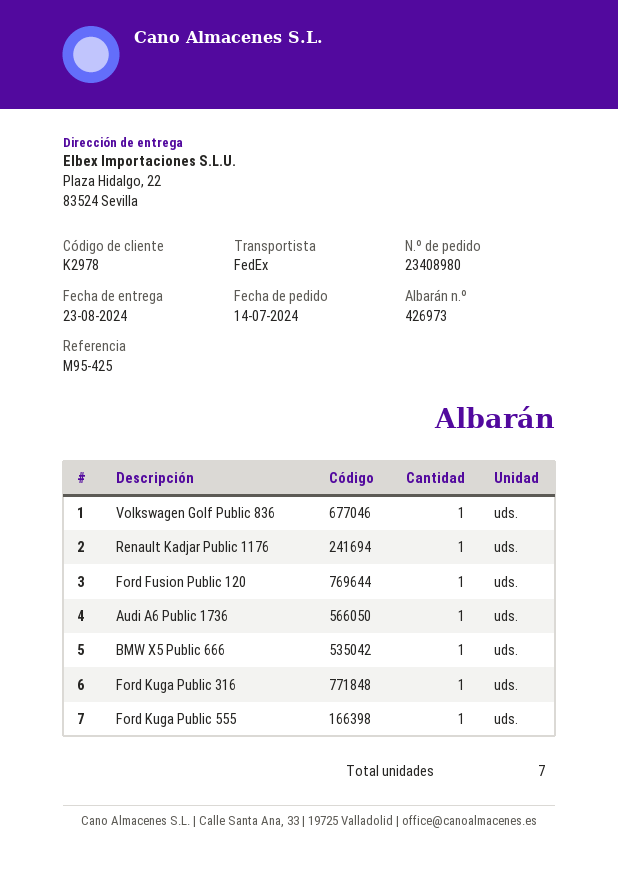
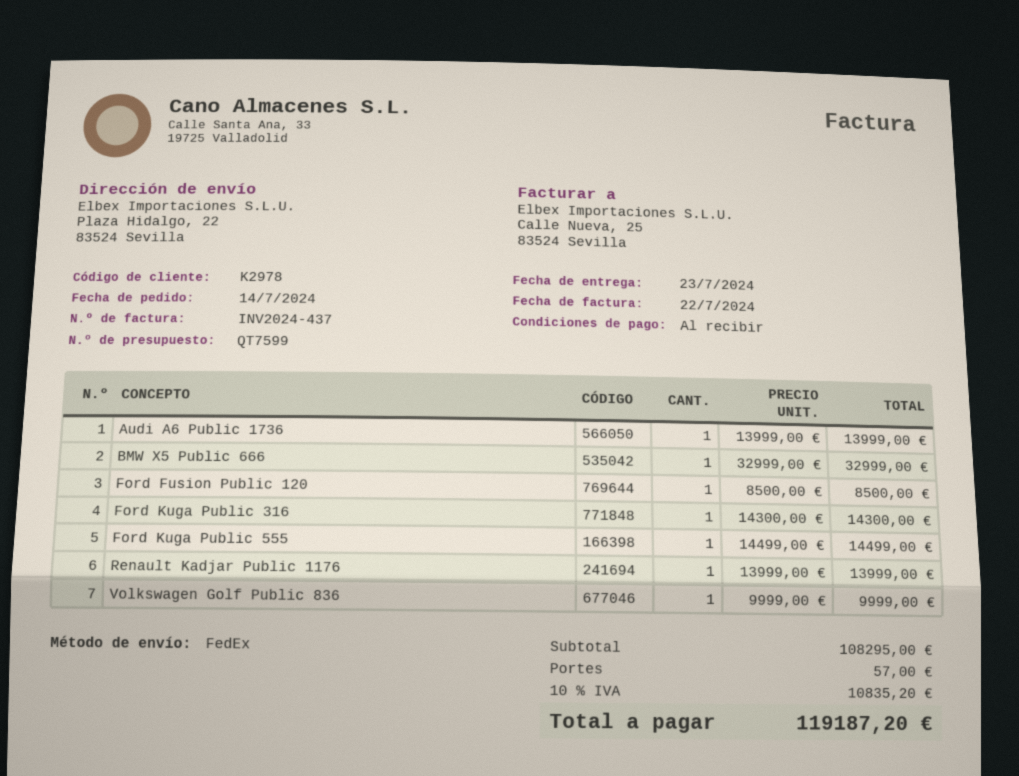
delivery date: 2024-08-23 -> 2024-07-23

